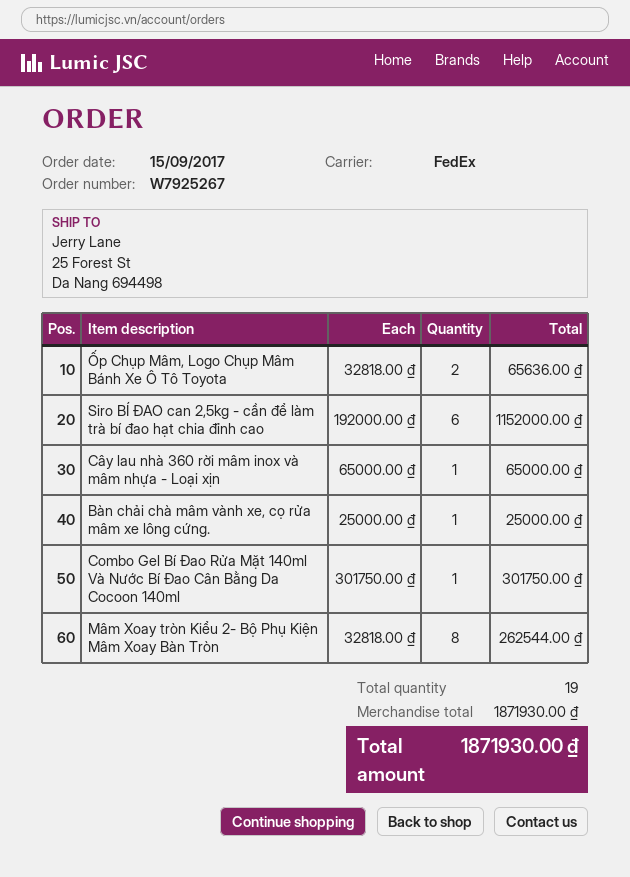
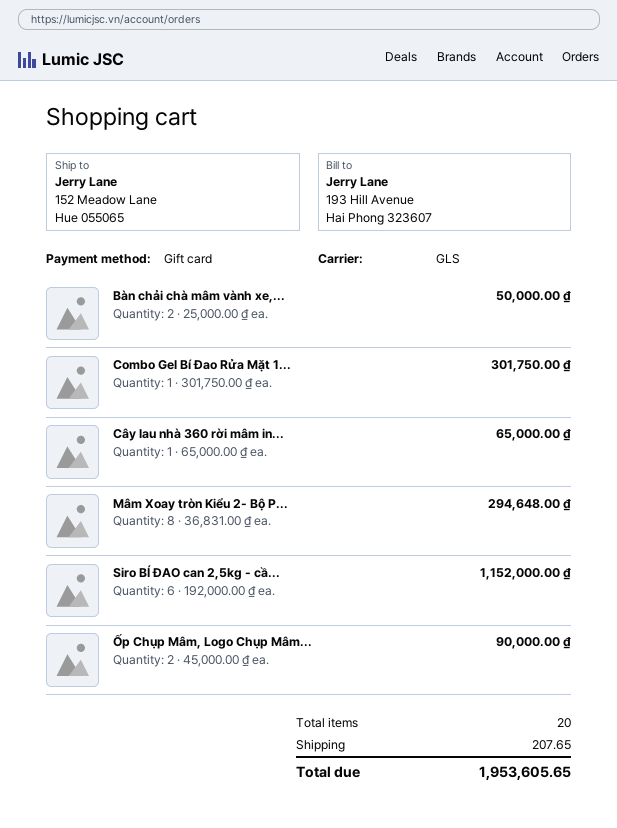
shipping method: FedEx -> GLS
ship to: 25 Forest St, Da Nang 694498 -> 152 Meadow Lane, Hue 055065
Ốp Chụp Mâm, Logo Chụp Mâm Bánh Xe Ô Tô Toyota: 2 x 32818.00 = 65636.00 -> 2 x 45000.00 = 90000.00
Bàn chải chà mâm vành xe, cọ rửa mâm xe lông cứng.: 1 x 25000.00 = 25000.00 -> 2 x 25000.00 = 50000.00
Mâm Xoay tròn Kiểu 2- Bộ Phụ Kiện Mâm Xoay Bàn Tròn: 8 x 32818.00 = 262544.00 -> 8 x 36831.00 = 294648.00
total quantity: 19 -> 20
shipping: none -> 207.65
total: 1871930.00 -> 1953605.65

